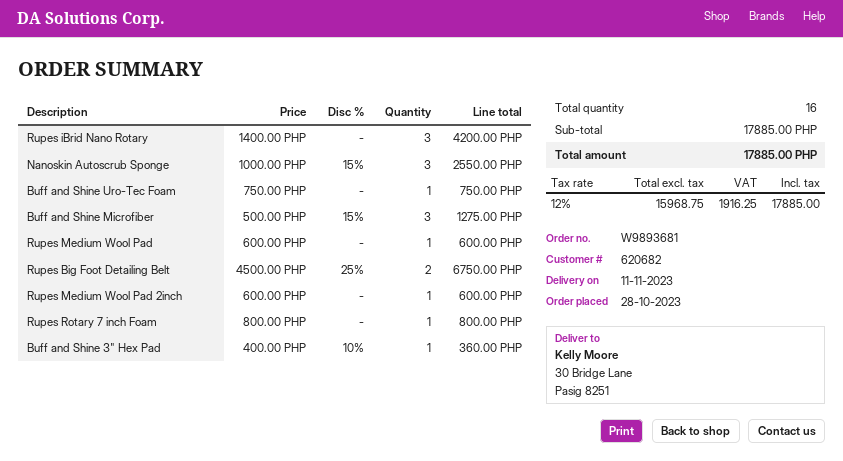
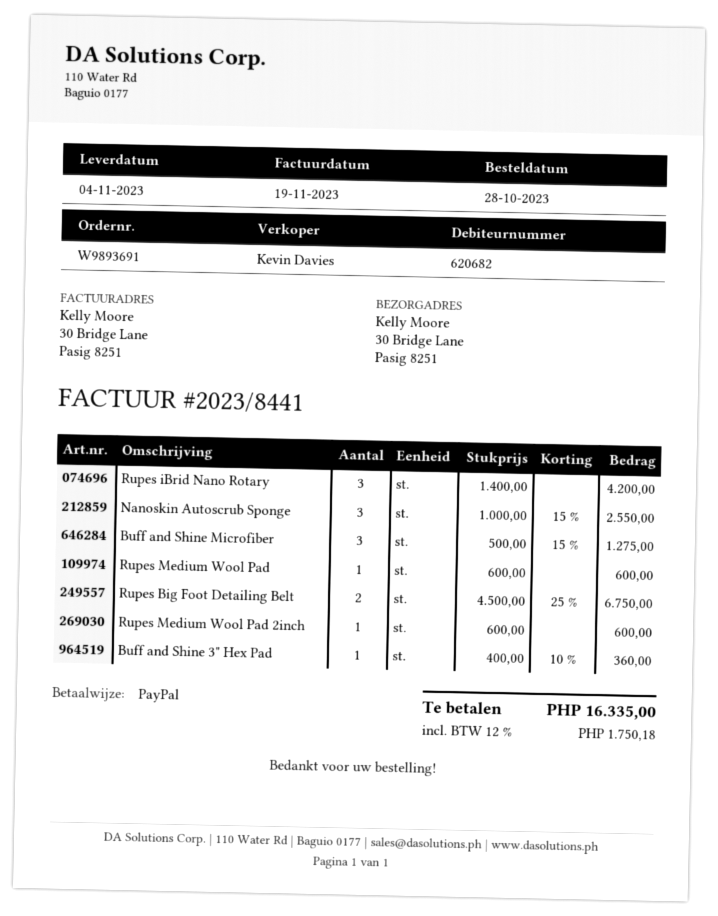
order number: W9893681 -> W9893691
delivery date: 2023-11-11 -> 2023-11-04
Buff and Shine Uro-Tec Foam: 1 x 750.00 = 750.00 -> none
Rupes Rotary 7 inch Foam: 1 x 800.00 = 800.00 -> none
tax: 12% = 1916.25 -> 12% = 1750.18
total: 17885.00 -> 16335.00

